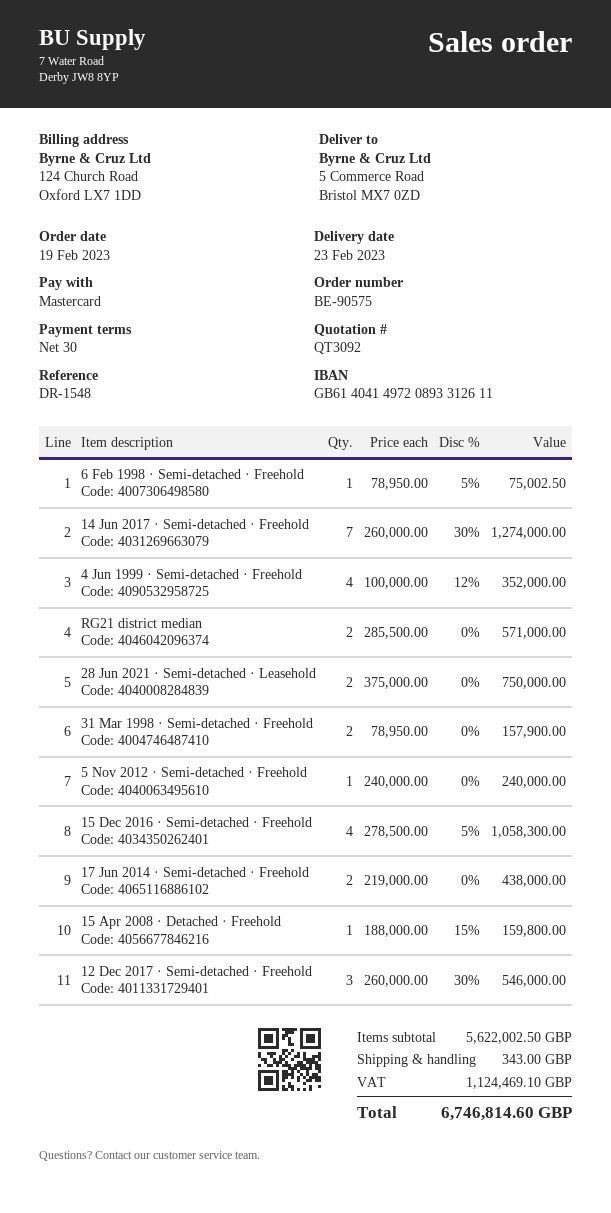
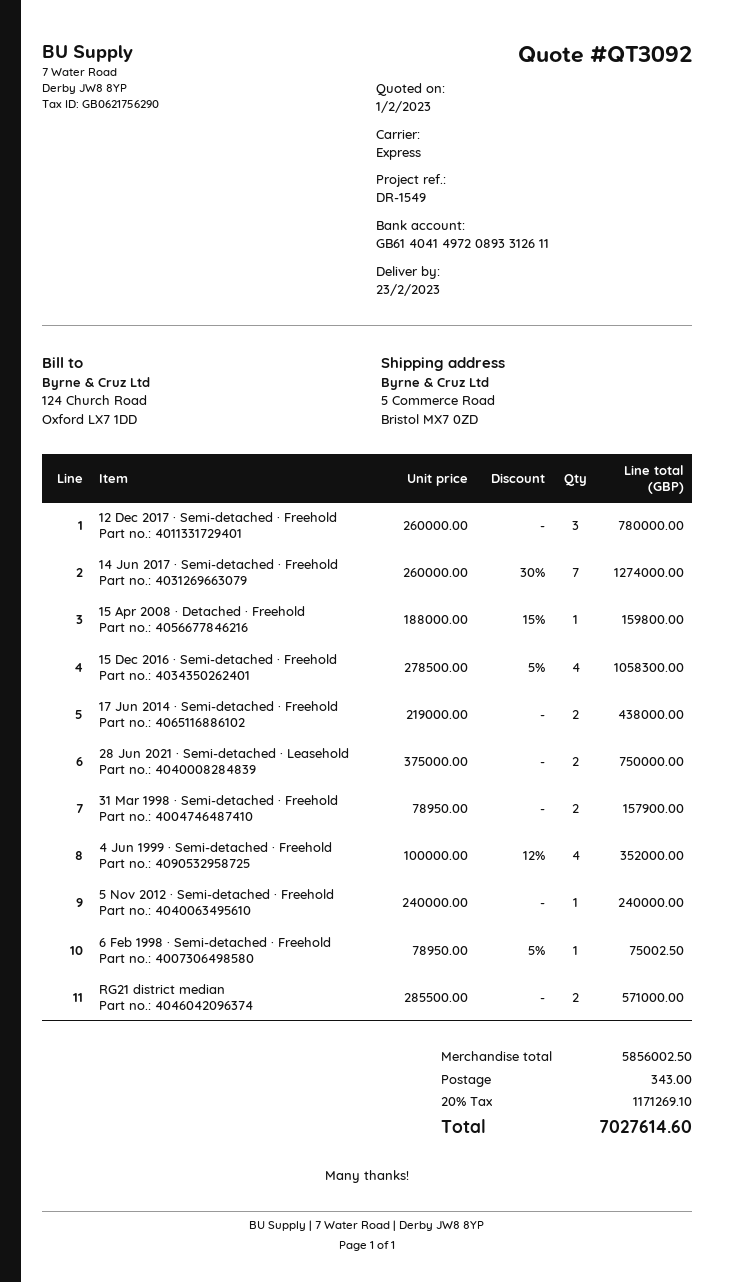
reference: DR-1548 -> DR-1549
12 Dec 2017 · Semi-detached · Freehold: 3 x 260000.00 - 30% = 546000.00 -> 3 x 260000.00 = 780000.00
subtotal: 5622002.50 -> 5856002.50
tax: 1124469.10 -> 1171269.10
total: 6746814.60 -> 7027614.60

